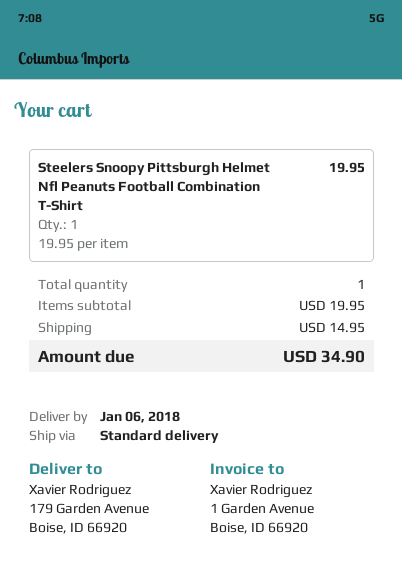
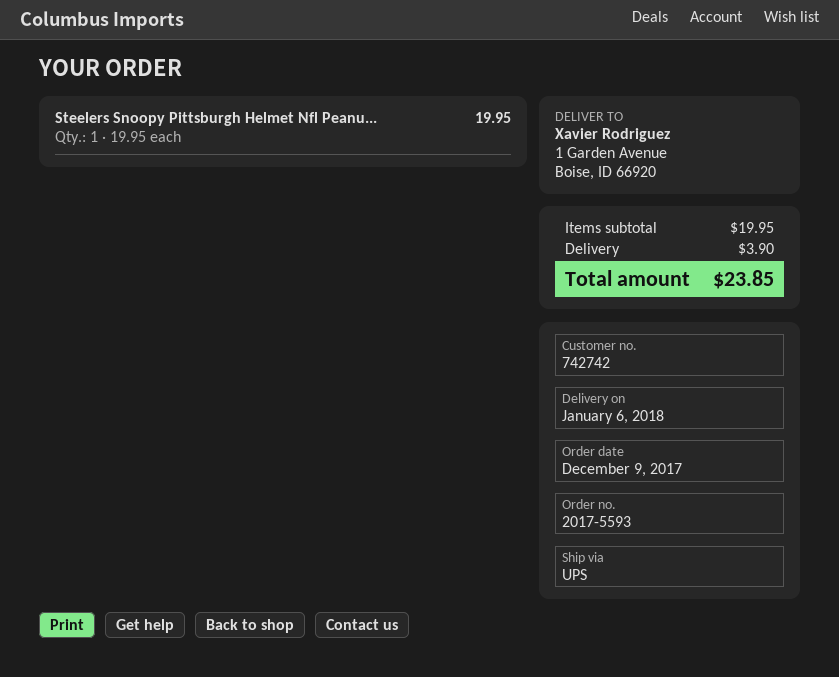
shipping method: standard -> UPS
ship to: 179 Garden Avenue, Boise, ID 66920 -> 1 Garden Avenue, Boise, ID 66920
shipping: 14.95 -> 3.90
total: 34.90 -> 23.85

